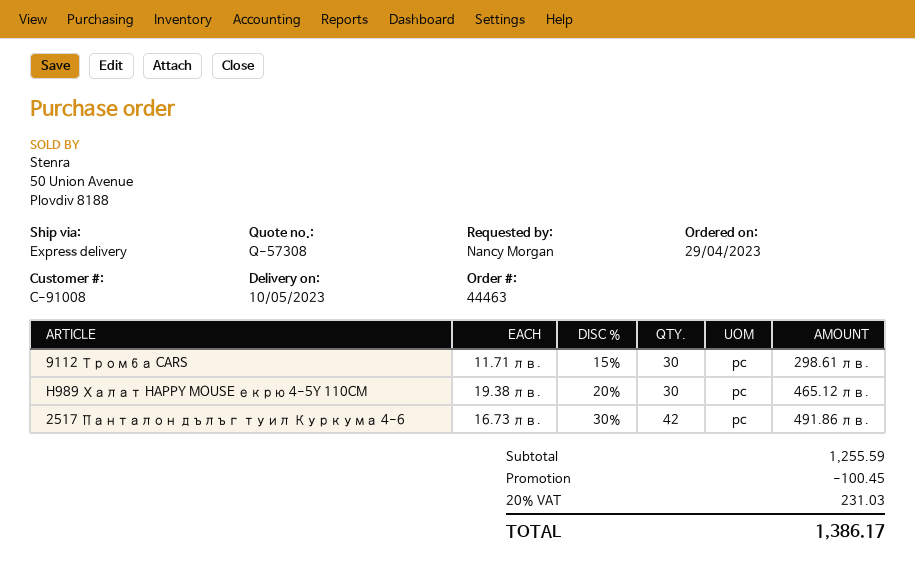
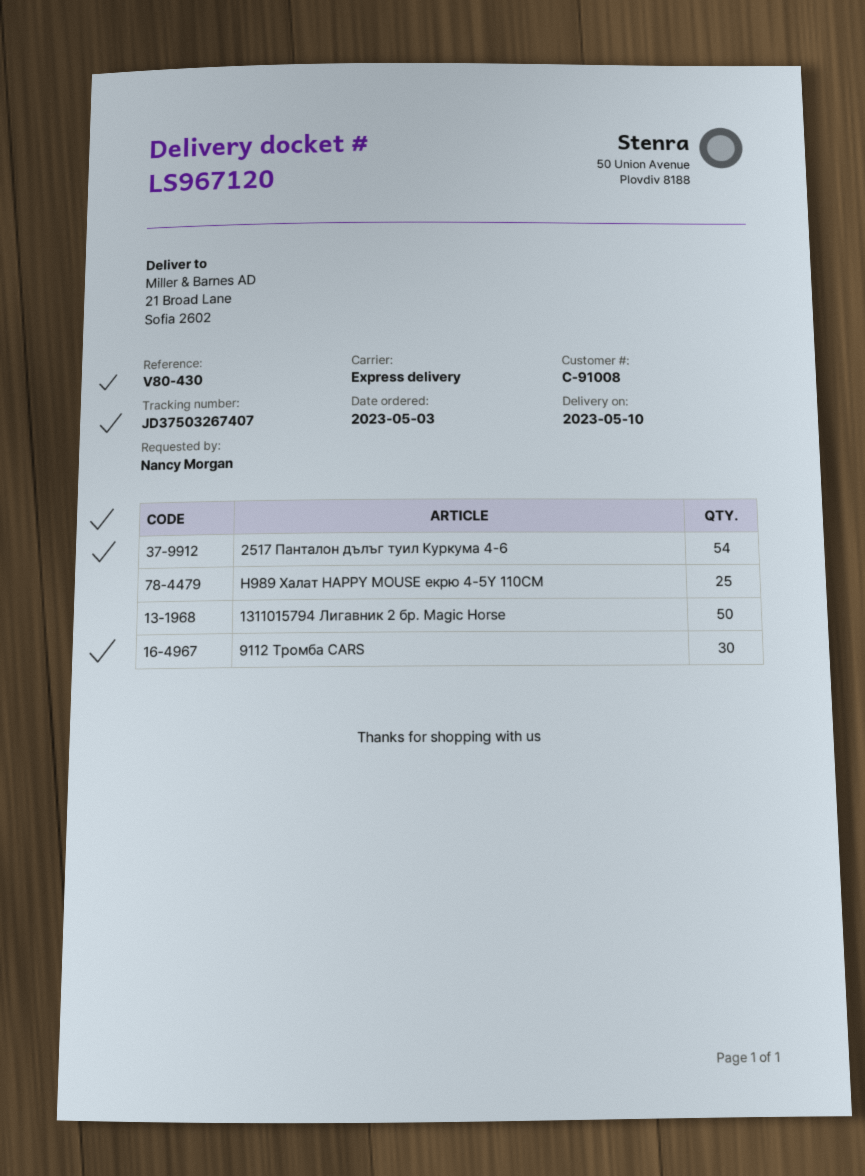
order date: 2023-04-29 -> 2023-05-03
H989 Халат HAPPY MOUSE екрю 4-5Y 110CM: 30 -> 25
2517 Панталон дълъг туил Куркума 4-6: 42 -> 54
1311015794 Лигавник 2 бр. Magic Horse: none -> 50

